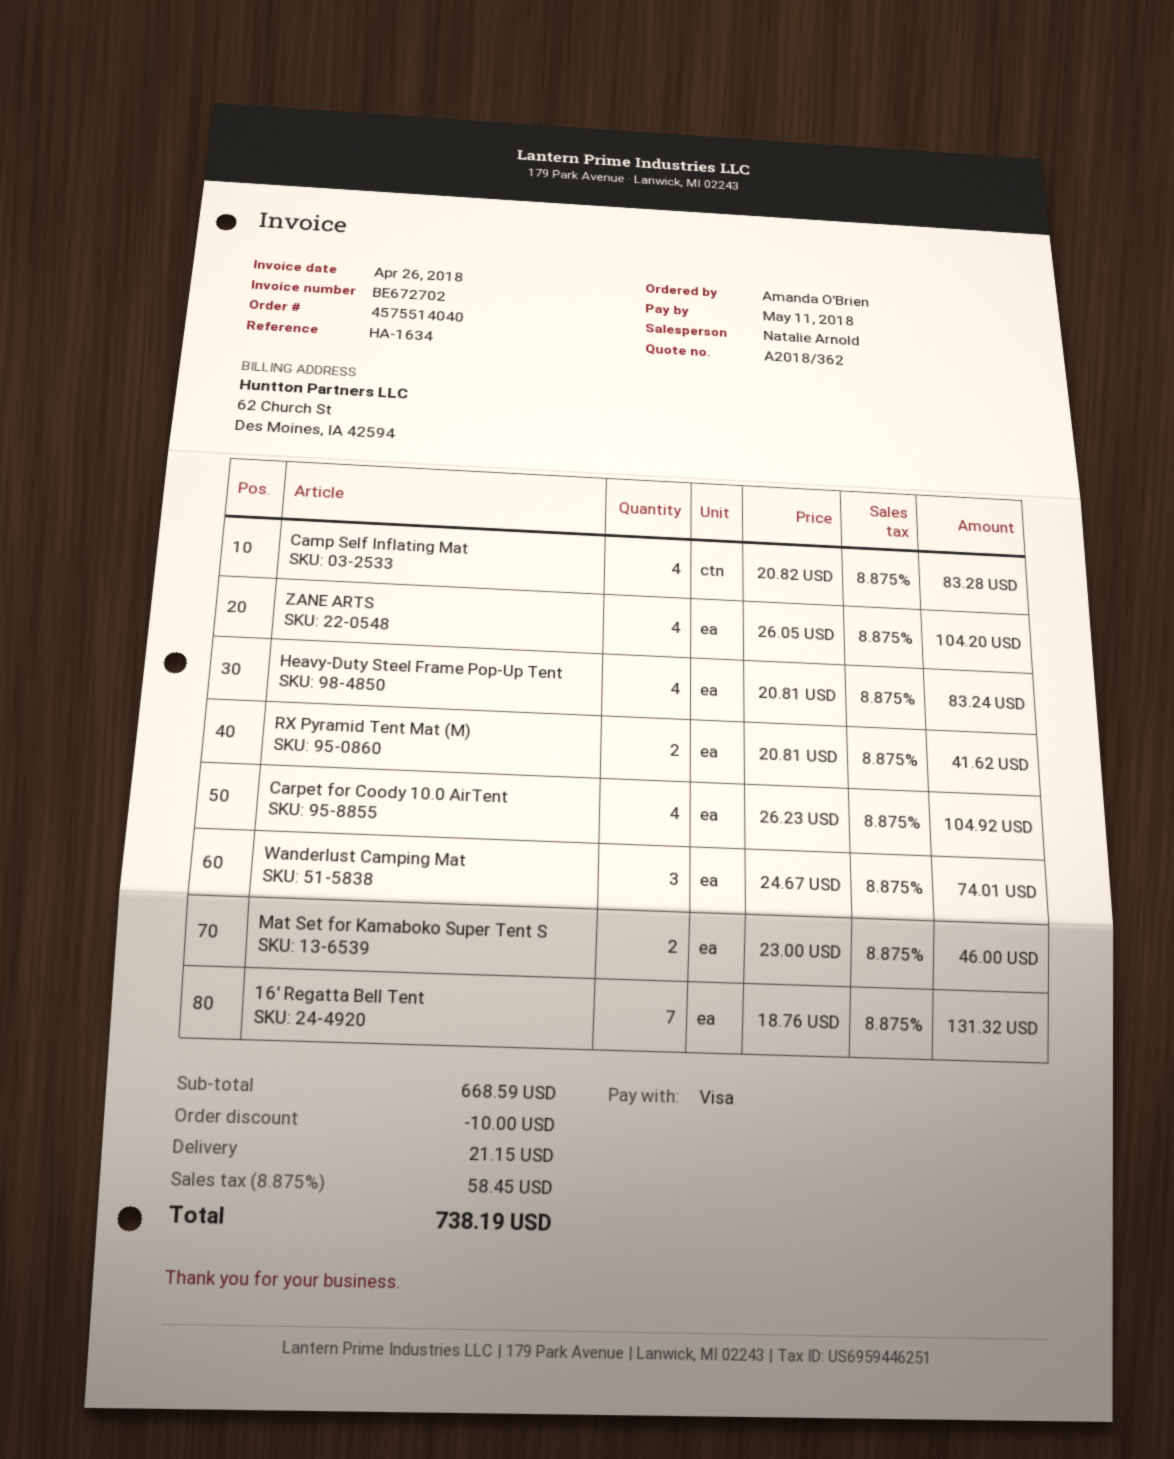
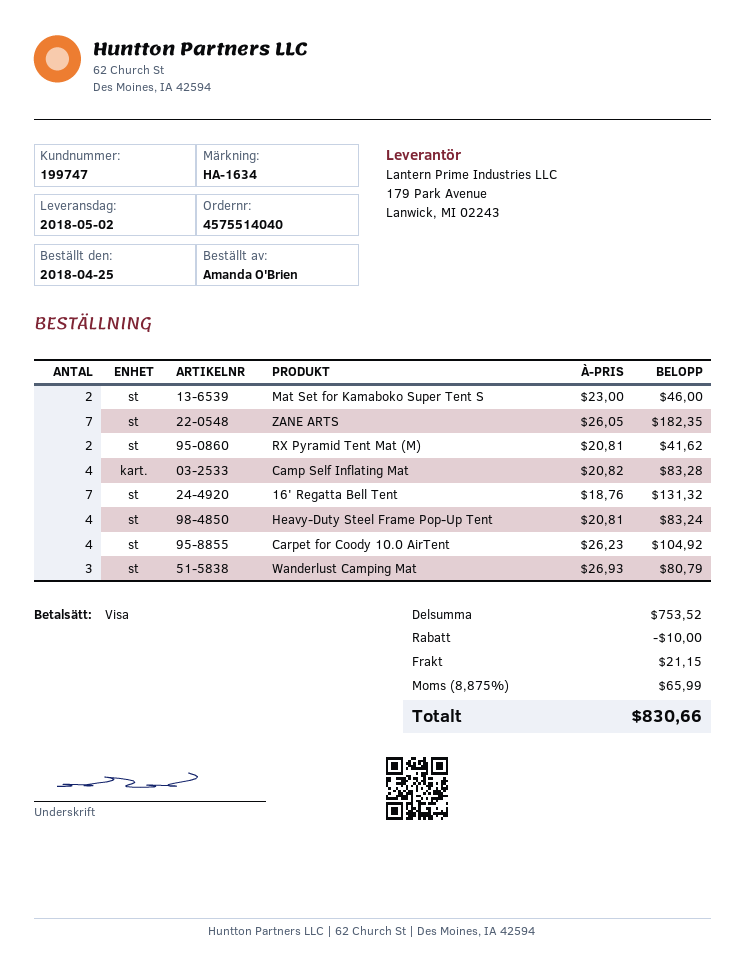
ZANE ARTS: 4 x 26.05 = 104.20 -> 7 x 26.05 = 182.35
Wanderlust Camping Mat: 3 x 24.67 = 74.01 -> 3 x 26.93 = 80.79
subtotal: 668.59 -> 753.52
tax: 8.875% = 58.45 -> 8.875% = 65.99
total: 738.19 -> 830.66

